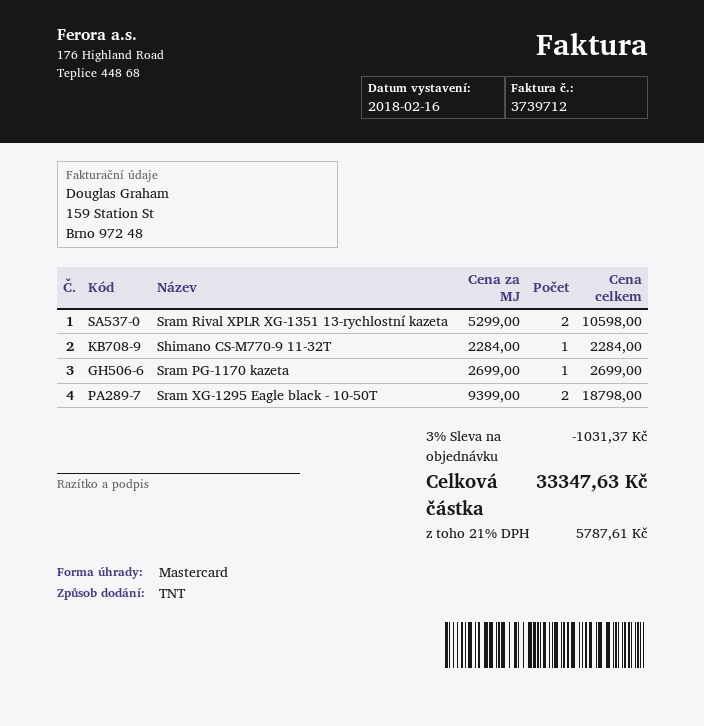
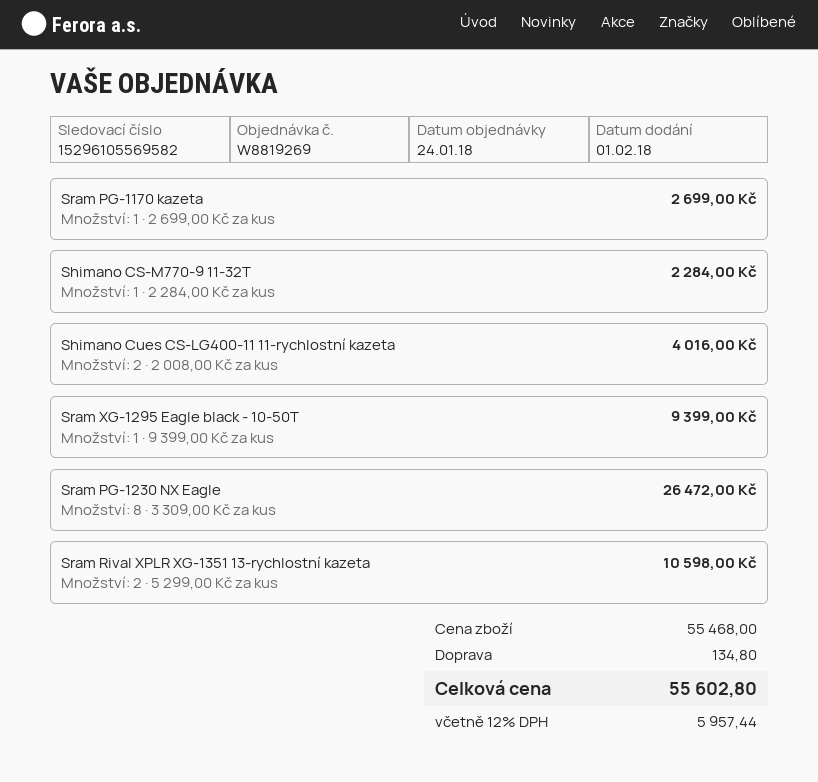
Sram XG-1295 Eagle black - 10-50T: 2 x 9399.00 = 18798.00 -> 1 x 9399.00 = 9399.00
Shimano Cues CS-LG400-11 11-rychlostní kazeta: none -> 2 x 2008.00 = 4016.00
Sram PG-1230 NX Eagle: none -> 8 x 3309.00 = 26472.00
discount: 3% = 1031.37 -> none
shipping: none -> 134.80
tax: 21% = 5787.61 -> 12% = 5957.44
total: 33347.63 -> 55602.80

